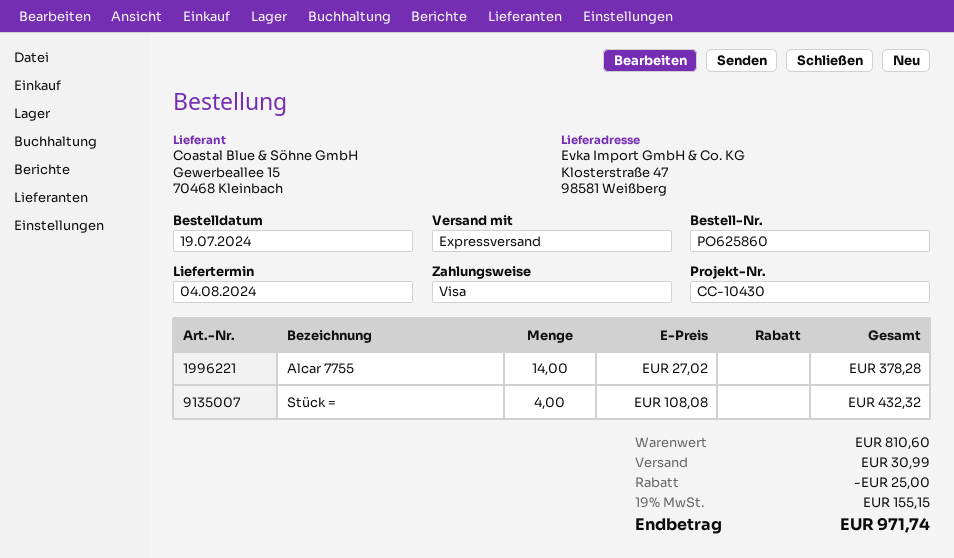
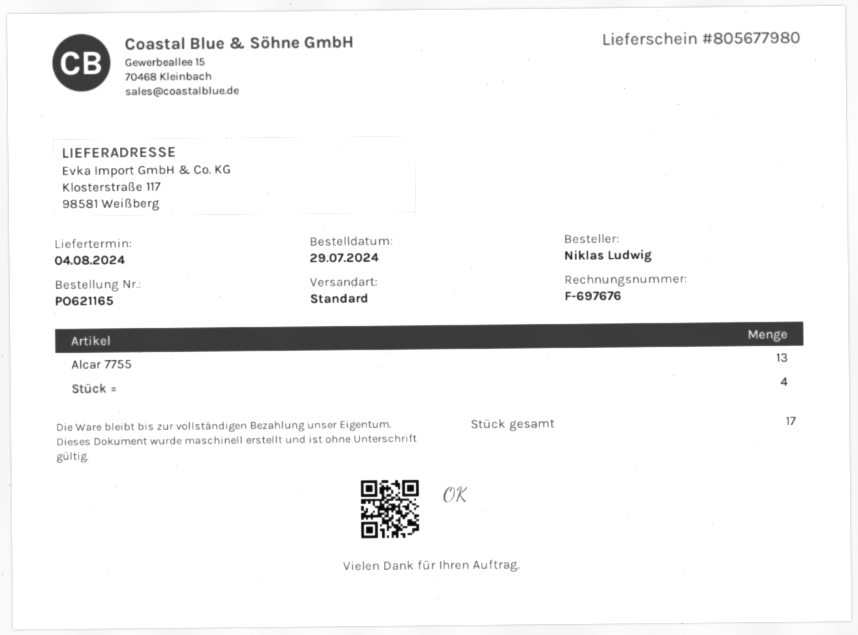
order number: PO625860 -> PO621165
order date: 2024-07-19 -> 2024-07-29
shipping method: express -> standard
ship to: Klosterstraße 47, 98581 Weißberg -> Klosterstraße 117, 98581 Weißberg
Alcar 7755: 14 -> 13

